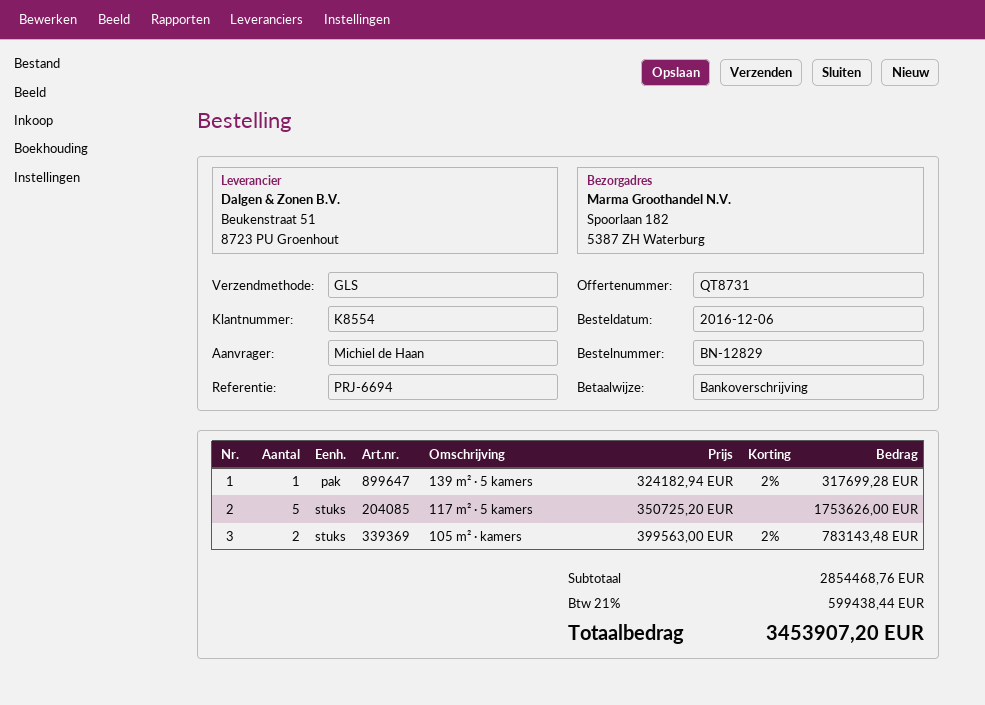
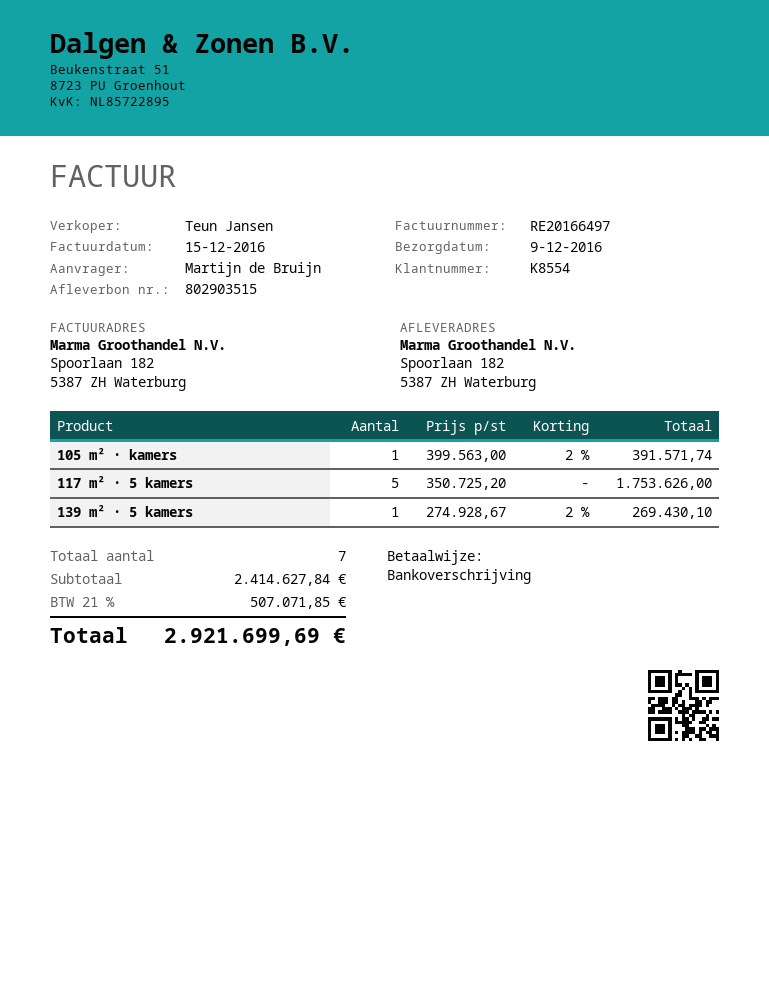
ordered by: Michiel de Haan -> Martijn de Bruijn
139 m² · 5 kamers: 1 x 324182.94 - 2% = 317699.28 -> 1 x 274928.67 - 2% = 269430.10
105 m² · kamers: 2 x 399563.00 - 2% = 783143.48 -> 1 x 399563.00 - 2% = 391571.74
subtotal: 2854468.76 -> 2414627.84
tax: 21% = 599438.44 -> 21% = 507071.85
total: 3453907.20 -> 2921699.69

